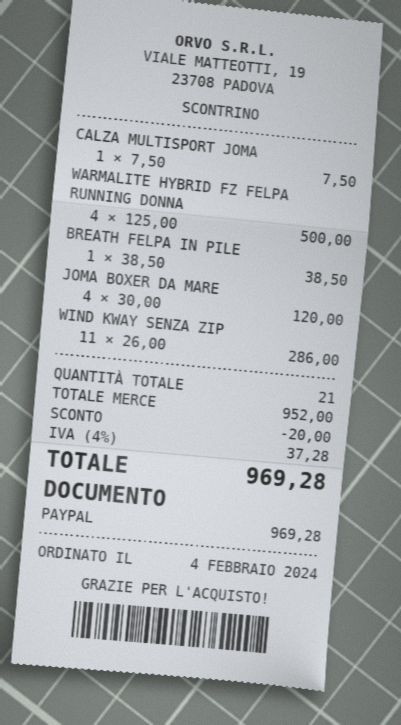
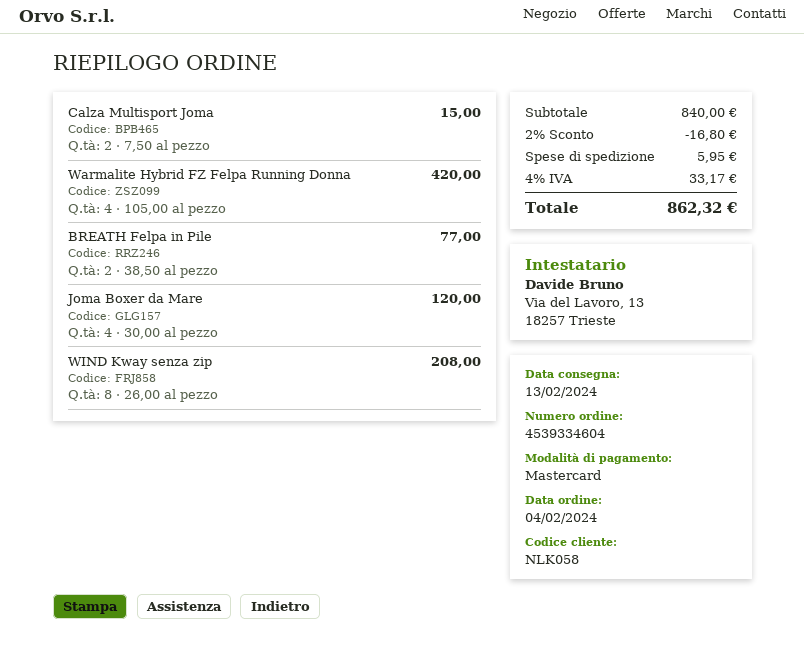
payment method: PayPal -> Mastercard
CALZA MULTISPORT JOMA: 1 x 7.50 = 7.50 -> 2 x 7.50 = 15.00
WARMALITE HYBRID FZ FELPA RUNNING DONNA: 4 x 125.00 = 500.00 -> 4 x 105.00 = 420.00
BREATH FELPA IN PILE: 1 x 38.50 = 38.50 -> 2 x 38.50 = 77.00
WIND KWAY SENZA ZIP: 11 x 26.00 = 286.00 -> 8 x 26.00 = 208.00
subtotal: 952.00 -> 840.00
discount: 20.00 -> 16.80
shipping: none -> 5.95
tax: 4% = 37.28 -> 4% = 33.17
total: 969.28 -> 862.32

